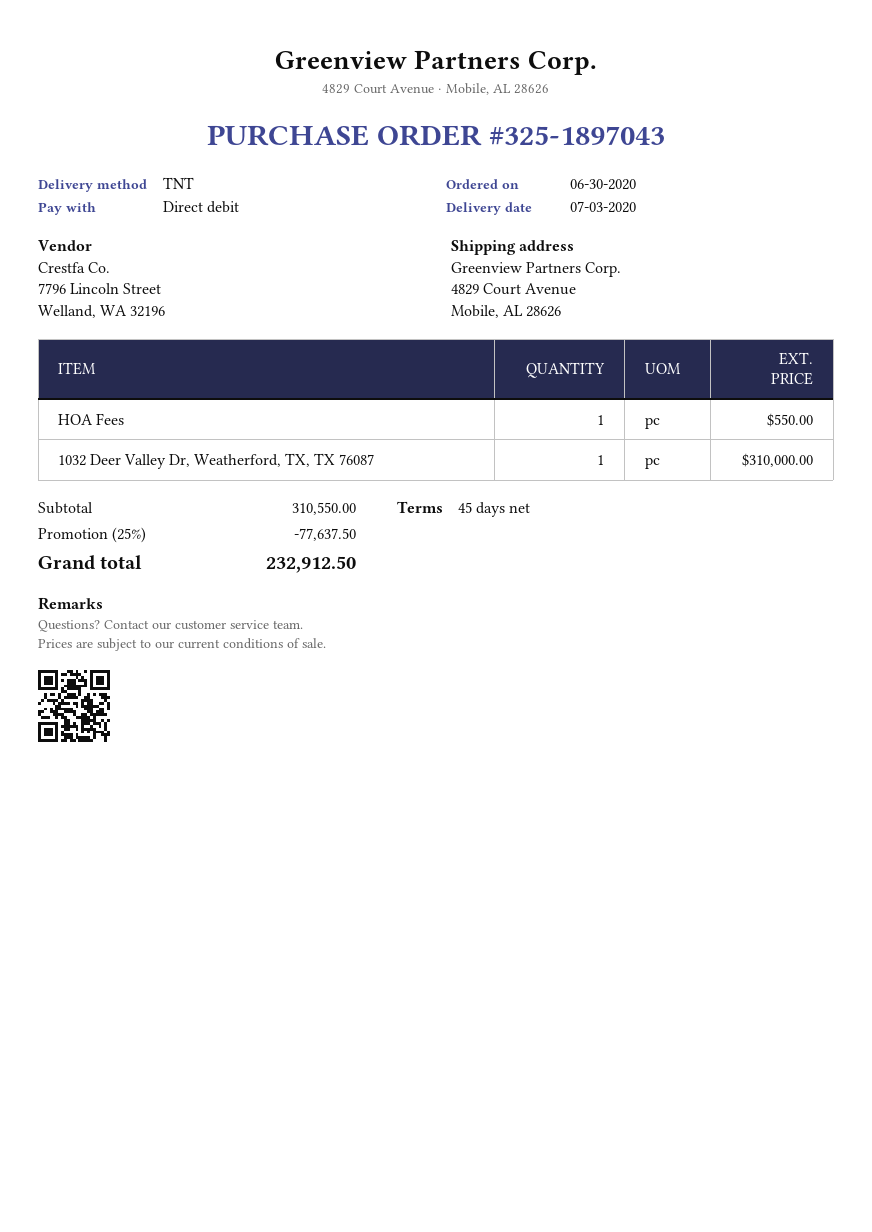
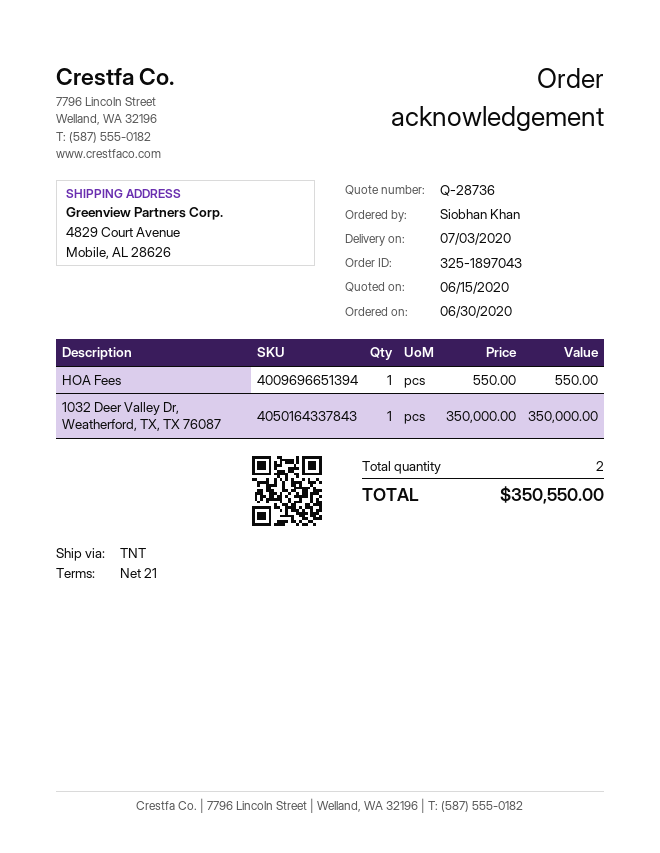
payment terms: 45 days -> 21 days
1032 Deer Valley Dr, Weatherford, TX, TX 76087: 1 for 310000.00 -> 1 for 350000.00
discount: 25% = 77637.50 -> none
total: 232912.50 -> 350550.00

